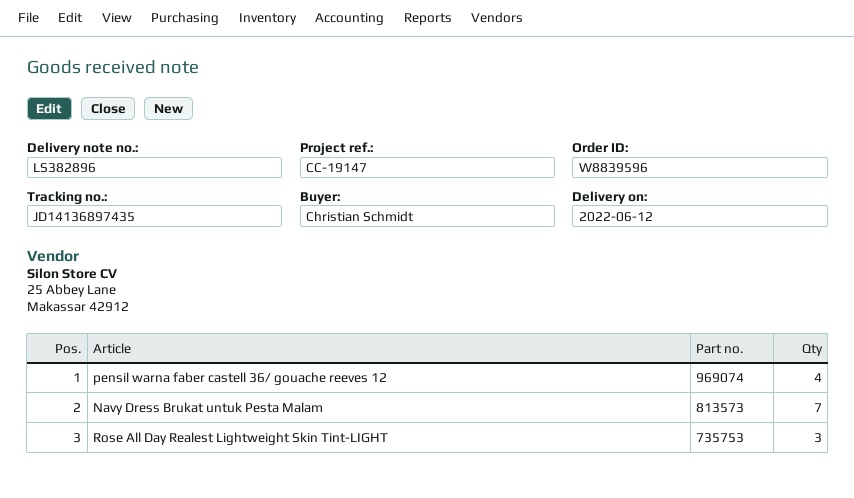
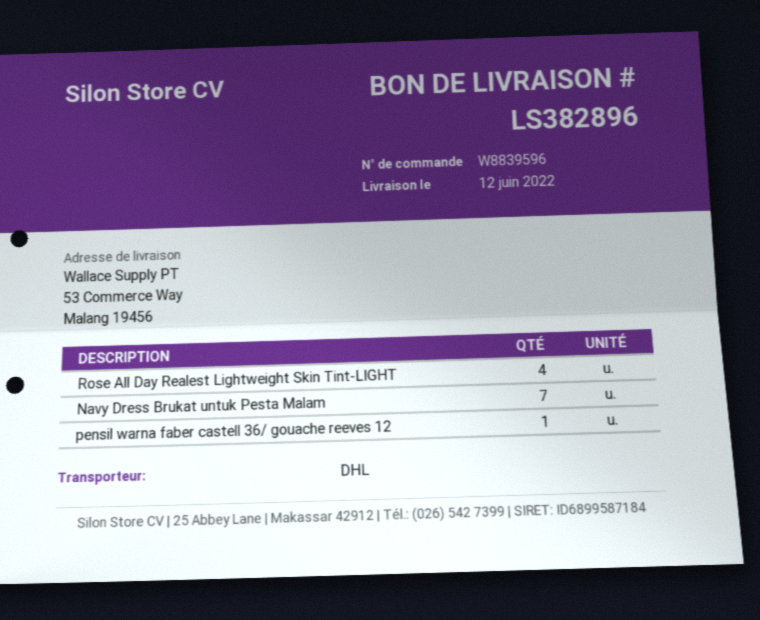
pensil warna faber castell 36/ gouache reeves 12: 4 -> 1
Rose All Day Realest Lightweight Skin Tint-LIGHT: 3 -> 4

